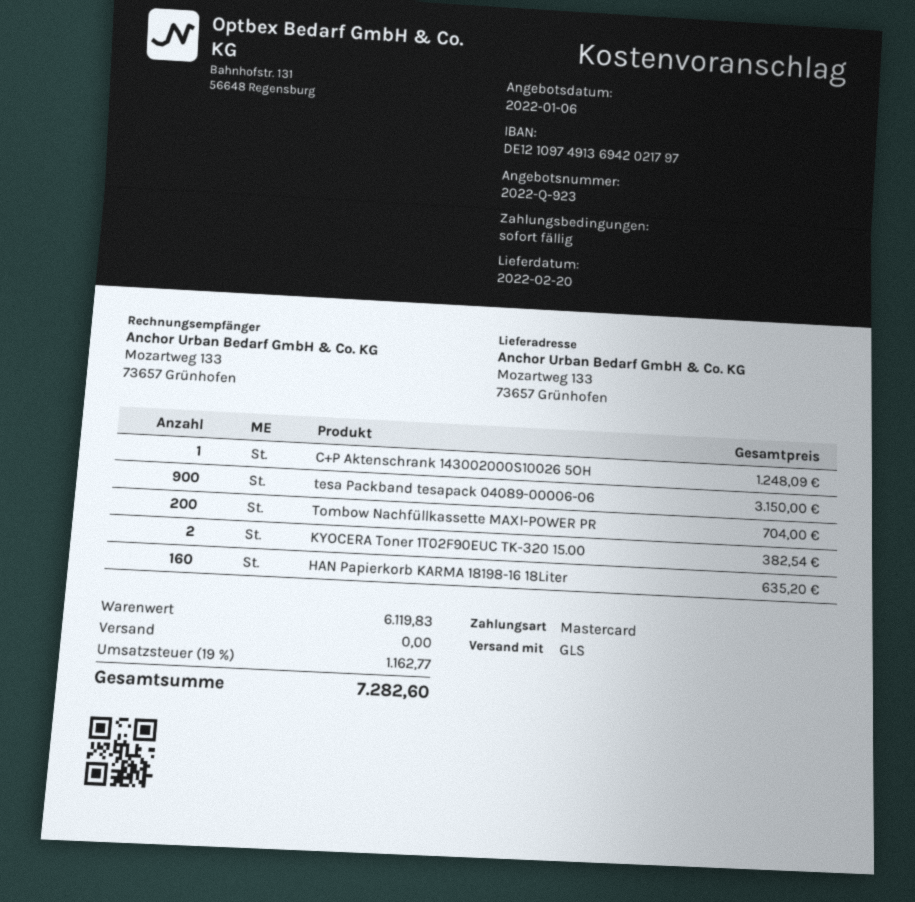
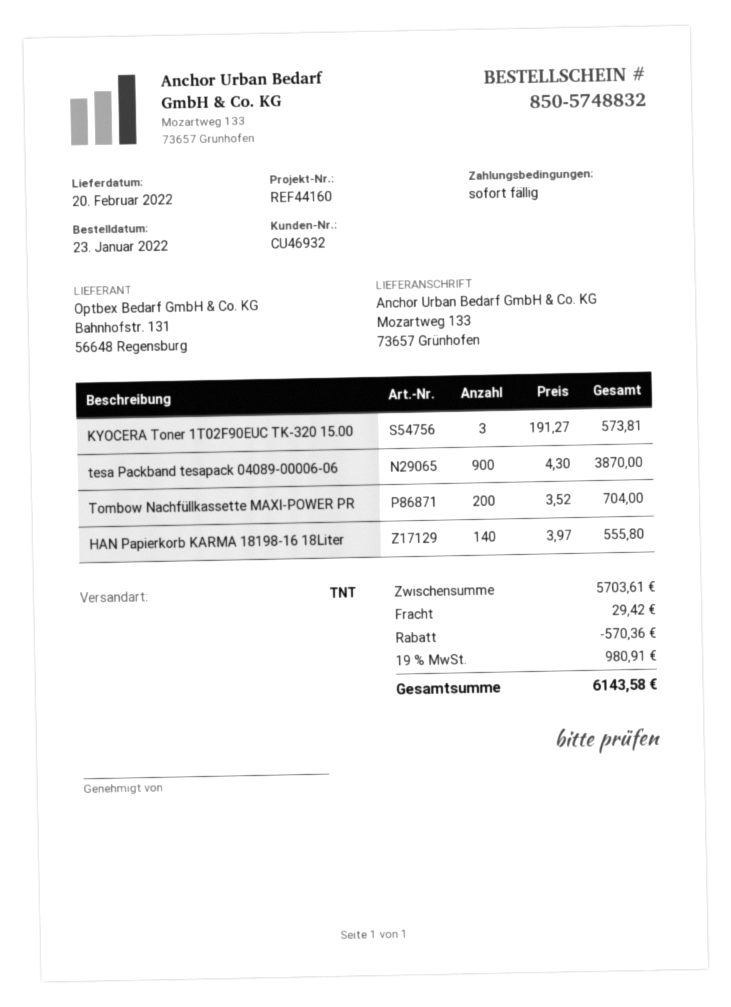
shipping method: GLS -> TNT
C+P Aktenschrank 143002000S10026 5OH: 1 for 1248.09 -> none
tesa Packband tesapack 04089-00006-06: 900 for 3150.00 -> 900 for 3870.00
KYOCERA Toner 1T02F90EUC TK-320 15.00: 2 for 382.54 -> 3 for 573.81
HAN Papierkorb KARMA 18198-16 18Liter: 160 for 635.20 -> 140 for 555.80
subtotal: 6119.83 -> 5703.61
discount: none -> 570.36
shipping: 0.00 -> 29.42
tax: 19% = 1162.77 -> 19% = 980.91
total: 7282.60 -> 6143.58

